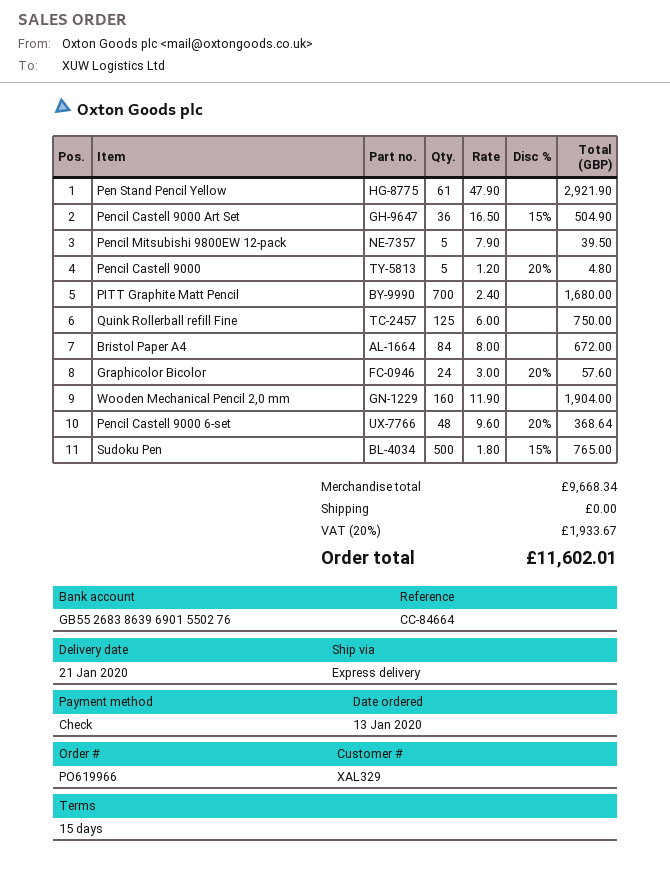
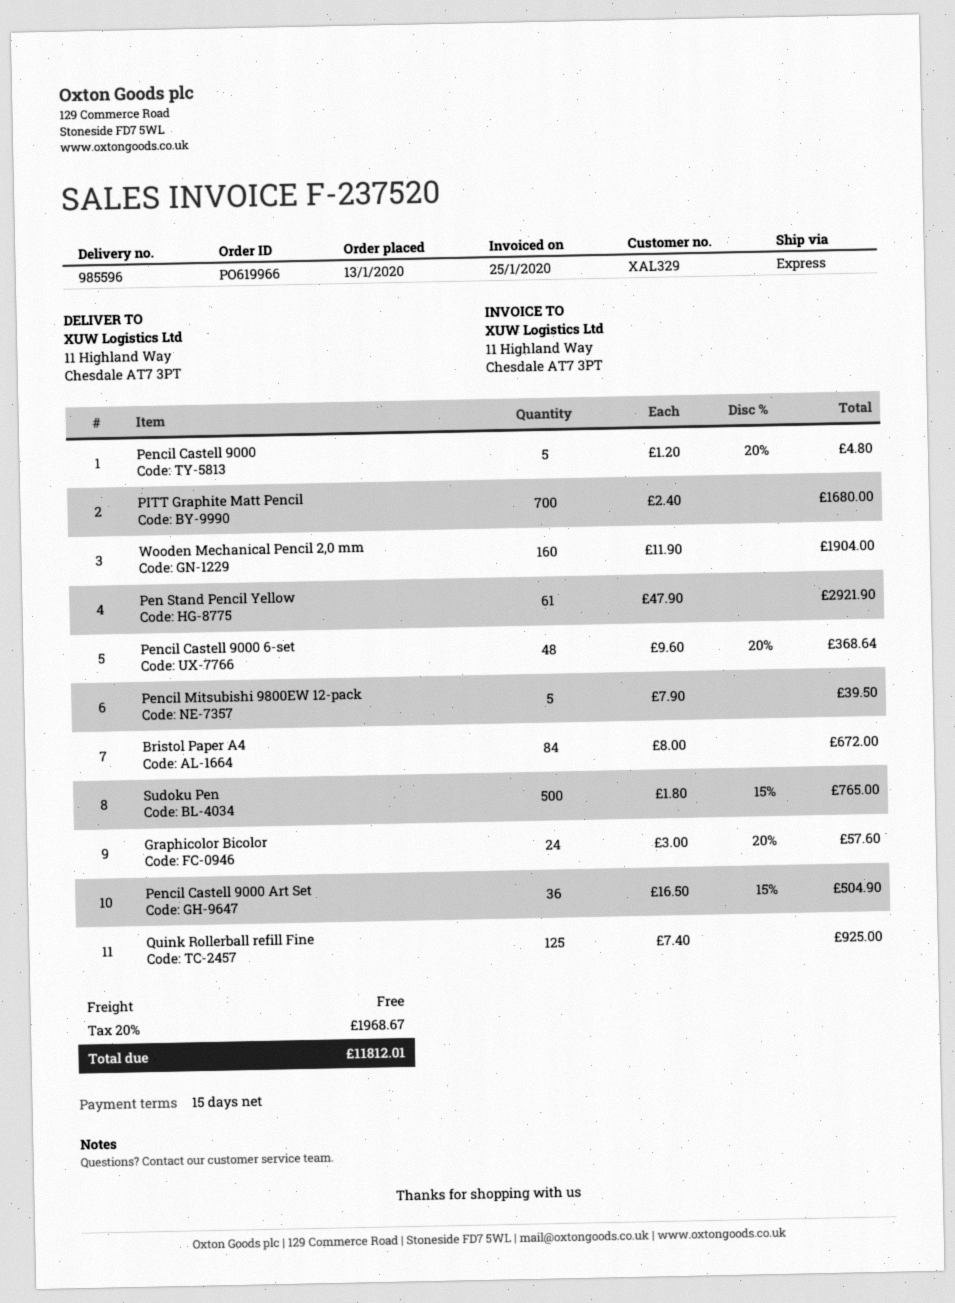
Quink Rollerball refill Fine: 125 x 6.00 = 750.00 -> 125 x 7.40 = 925.00
tax: 20% = 1933.67 -> 20% = 1968.67
total: 11602.01 -> 11812.01

